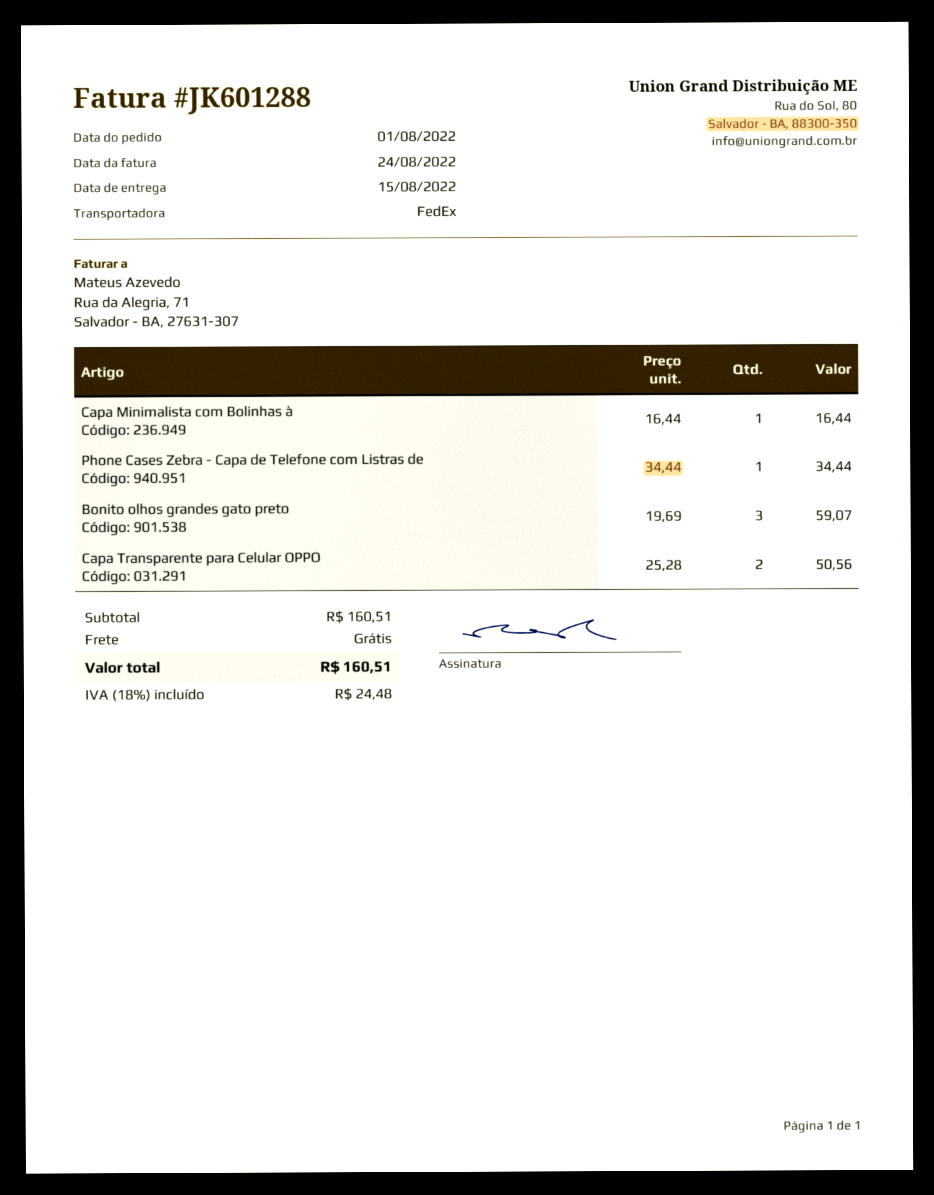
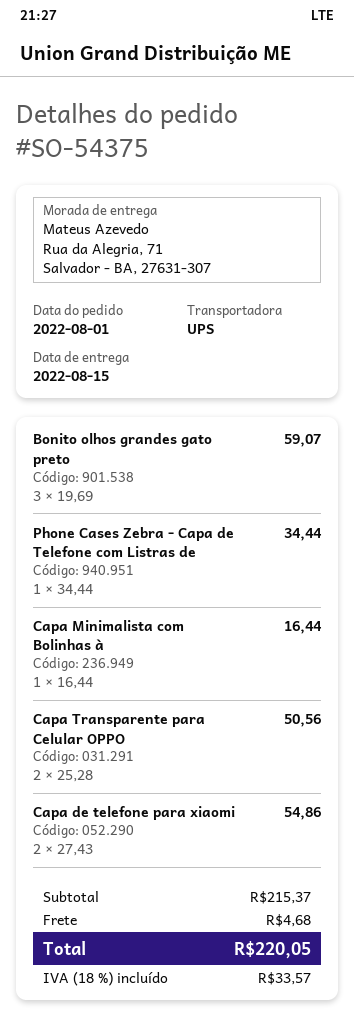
shipping method: FedEx -> UPS
Capa de telefone para xiaomi: none -> 2 x 27.43 = 54.86
subtotal: 160.51 -> 215.37
shipping: 0.00 -> 4.68
tax: 18% = 24.48 -> 18% = 33.57
total: 160.51 -> 220.05

